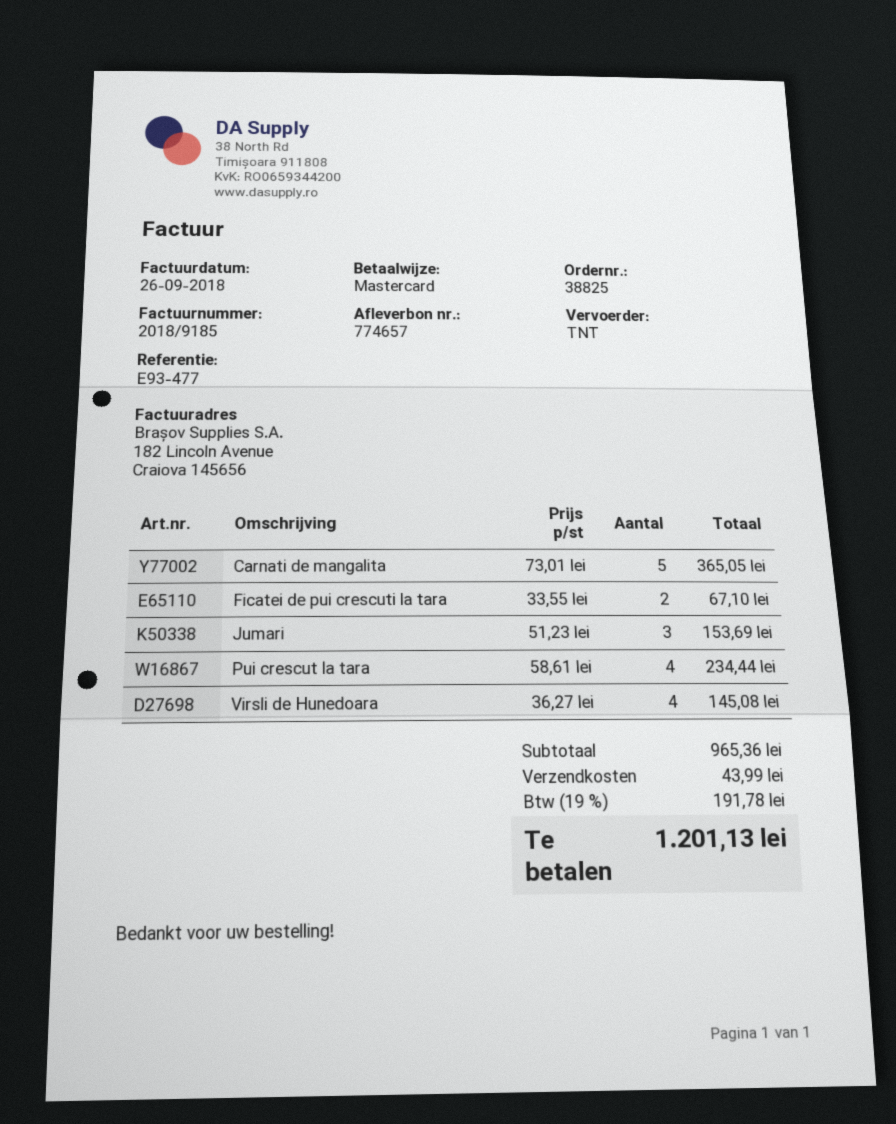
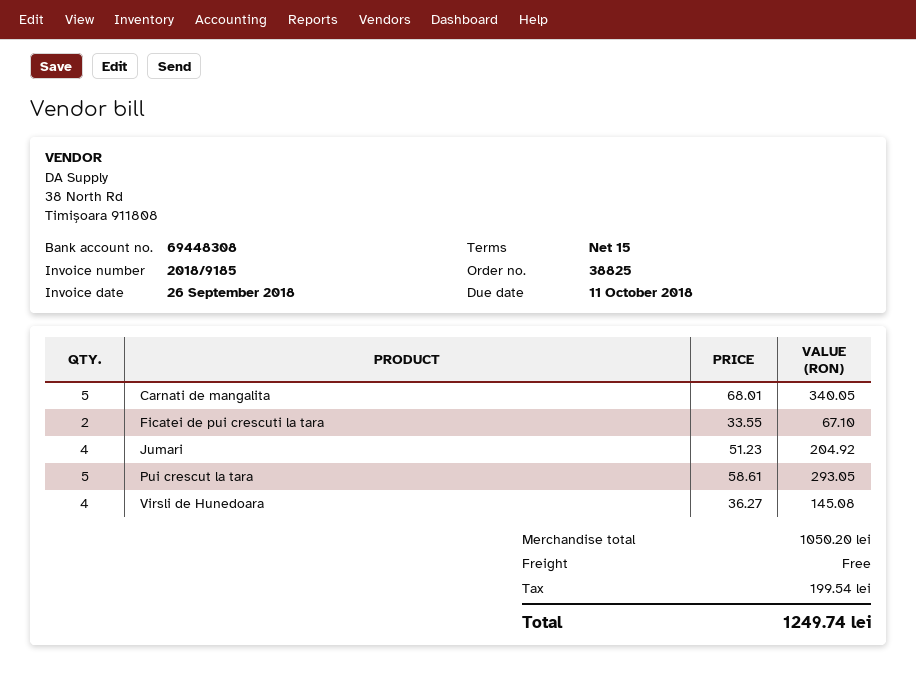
Carnati de mangalita: 5 x 73.01 = 365.05 -> 5 x 68.01 = 340.05
Jumari: 3 x 51.23 = 153.69 -> 4 x 51.23 = 204.92
Pui crescut la tara: 4 x 58.61 = 234.44 -> 5 x 58.61 = 293.05
subtotal: 965.36 -> 1050.20
shipping: 43.99 -> 0.00
tax: 191.78 -> 199.54
total: 1201.13 -> 1249.74

